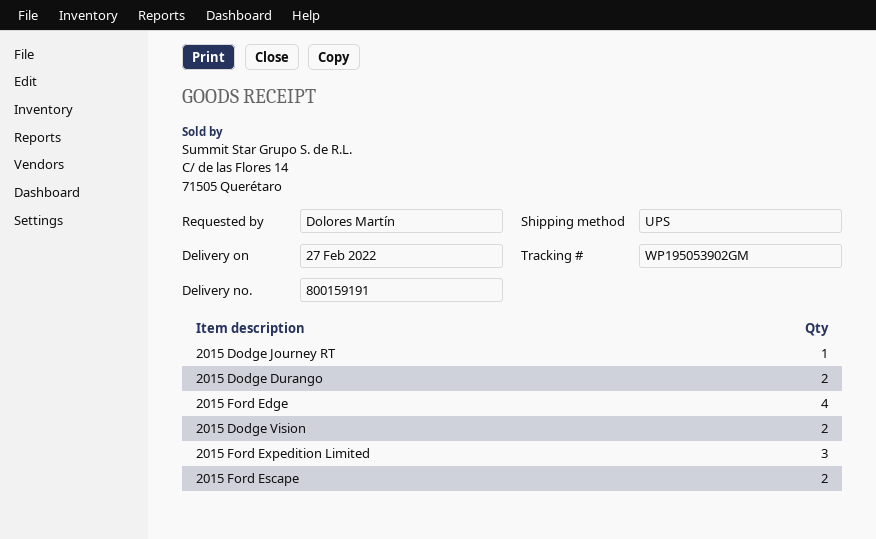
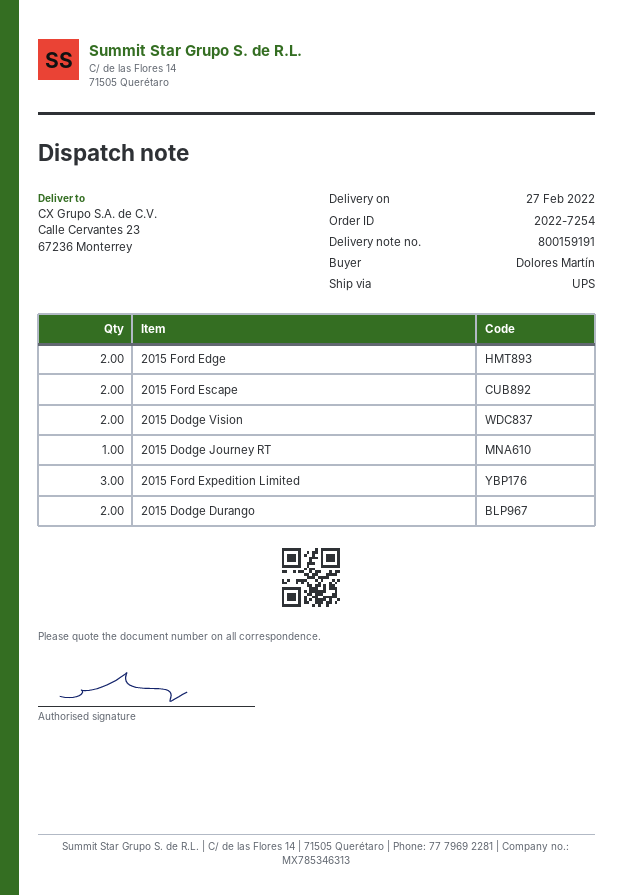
2015 Ford Edge: 4 -> 2

